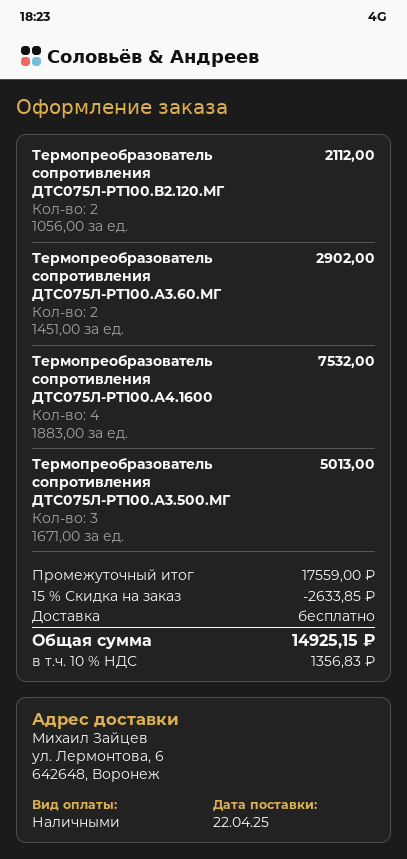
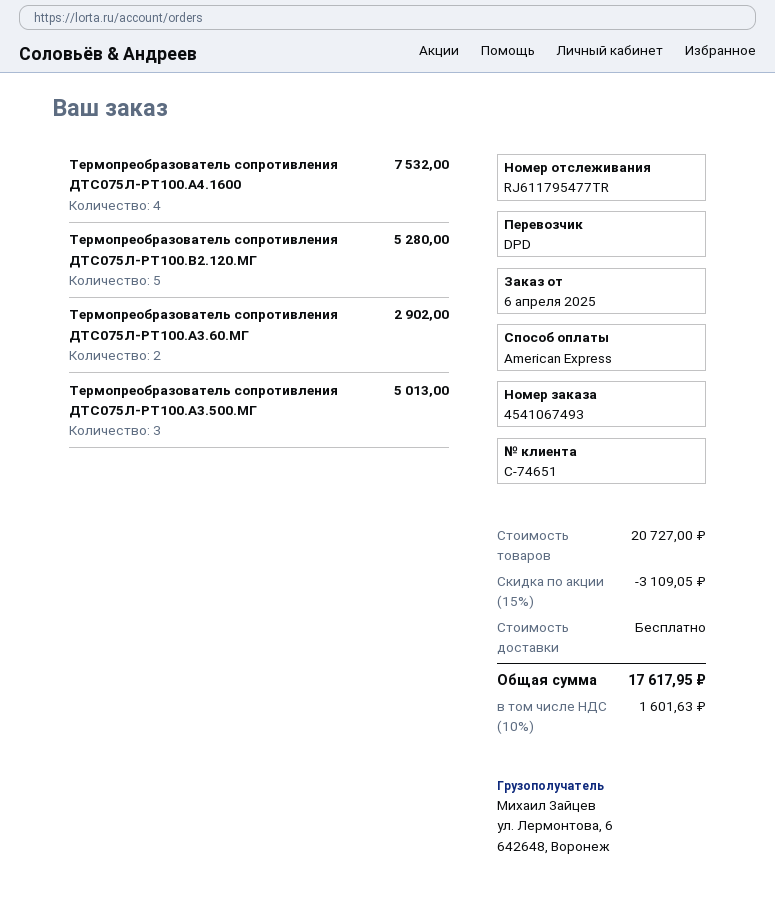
payment method: cash -> American Express
Термопреобразователь сопротивления ДТС075Л-РТ100.В2.120.МГ: 2 for 2112.00 -> 5 for 5280.00
subtotal: 17559.00 -> 20727.00
discount: 15% = 2633.85 -> 15% = 3109.05
tax: 10% = 1356.83 -> 10% = 1601.63
total: 14925.15 -> 17617.95

